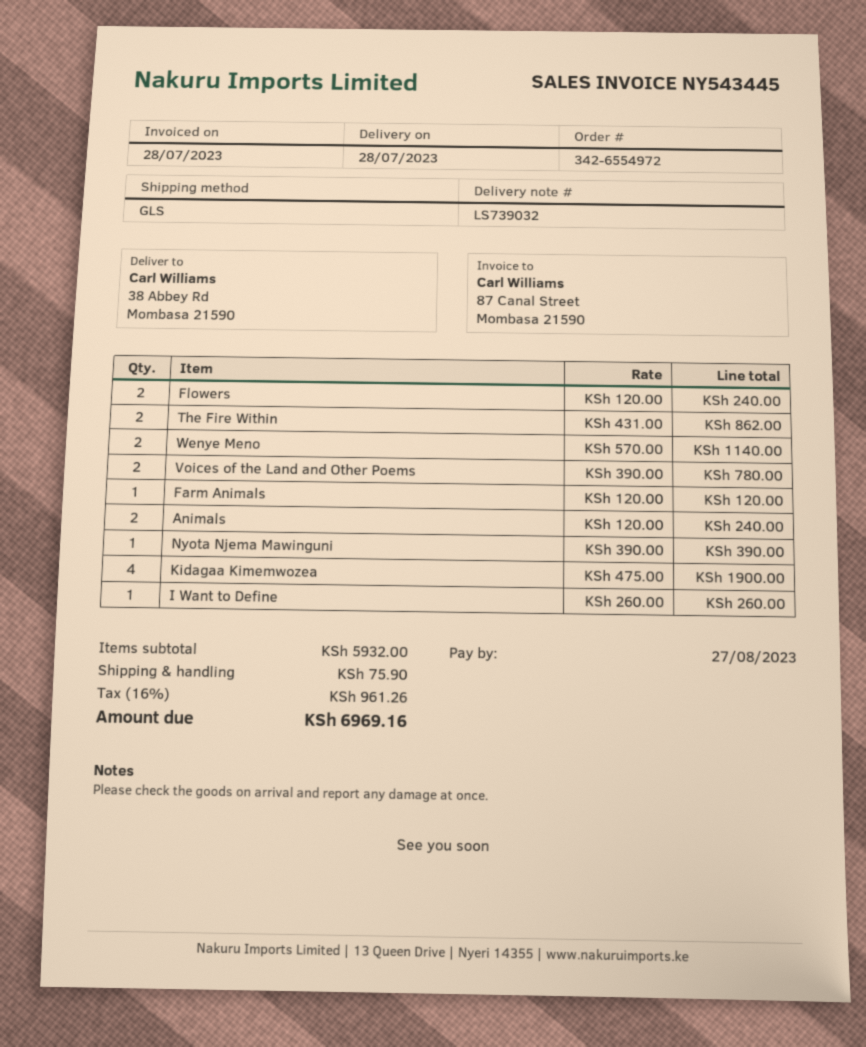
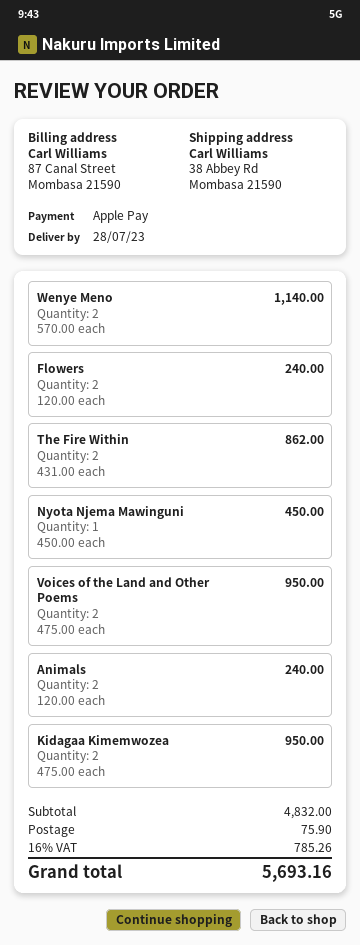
Voices of the Land and Other Poems: 2 x 390.00 = 780.00 -> 2 x 475.00 = 950.00
Farm Animals: 1 x 120.00 = 120.00 -> none
Nyota Njema Mawinguni: 1 x 390.00 = 390.00 -> 1 x 450.00 = 450.00
Kidagaa Kimemwozea: 4 x 475.00 = 1900.00 -> 2 x 475.00 = 950.00
I Want to Define: 1 x 260.00 = 260.00 -> none
subtotal: 5932.00 -> 4832.00
tax: 16% = 961.26 -> 16% = 785.26
total: 6969.16 -> 5693.16

